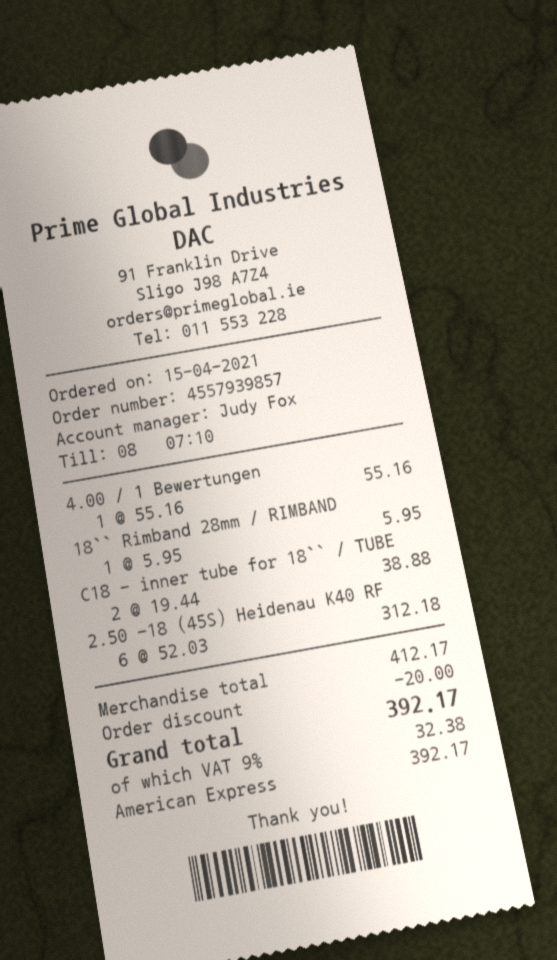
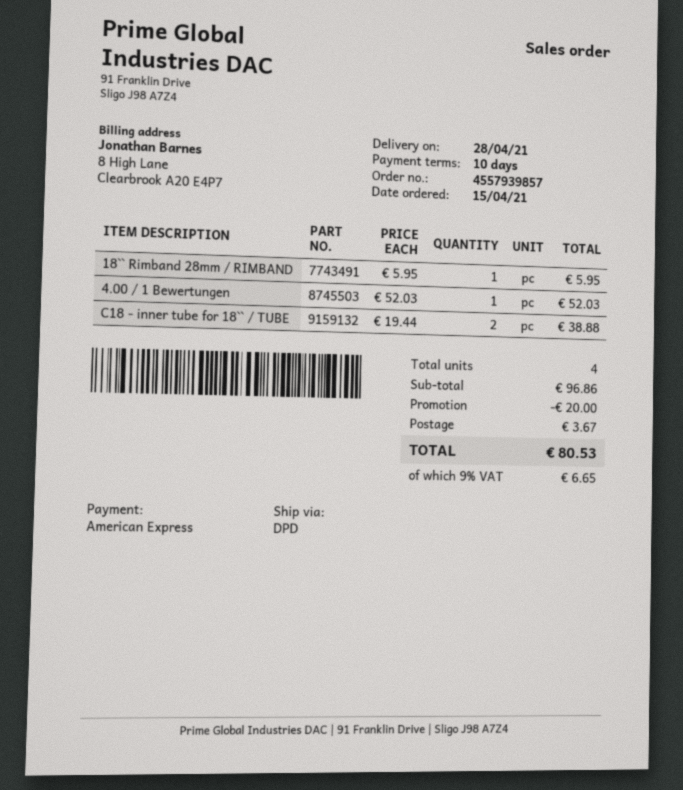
4.00 / 1 Bewertungen: 1 x 55.16 = 55.16 -> 1 x 52.03 = 52.03
2.50 -18 (45S) Heidenau K40 RF: 6 x 52.03 = 312.18 -> none
subtotal: 412.17 -> 96.86
shipping: none -> 3.67
tax: 9% = 32.38 -> 9% = 6.65
total: 392.17 -> 80.53

